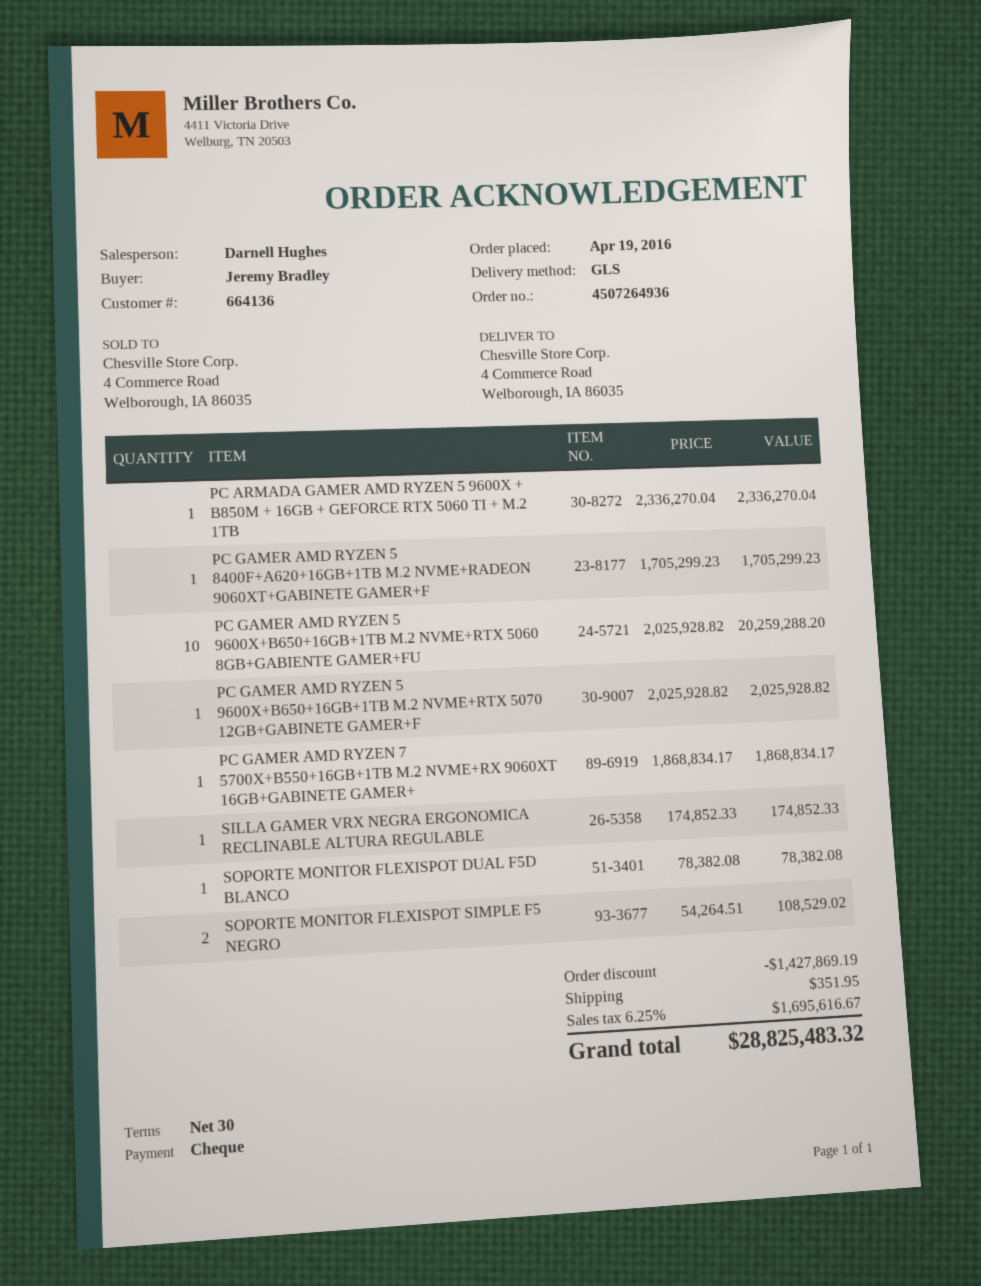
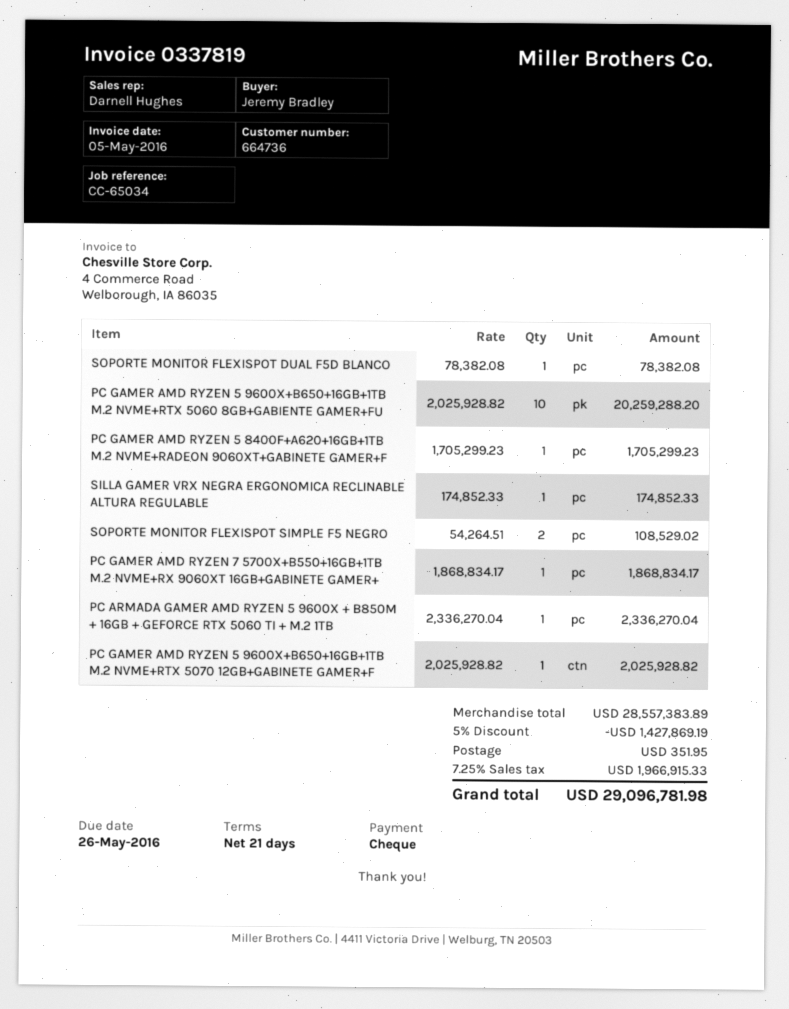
payment terms: 30 days -> 21 days
customer number: 664136 -> 664736
tax: 6.25% = 1695616.67 -> 7.25% = 1966915.33
total: 28825483.32 -> 29096781.98

